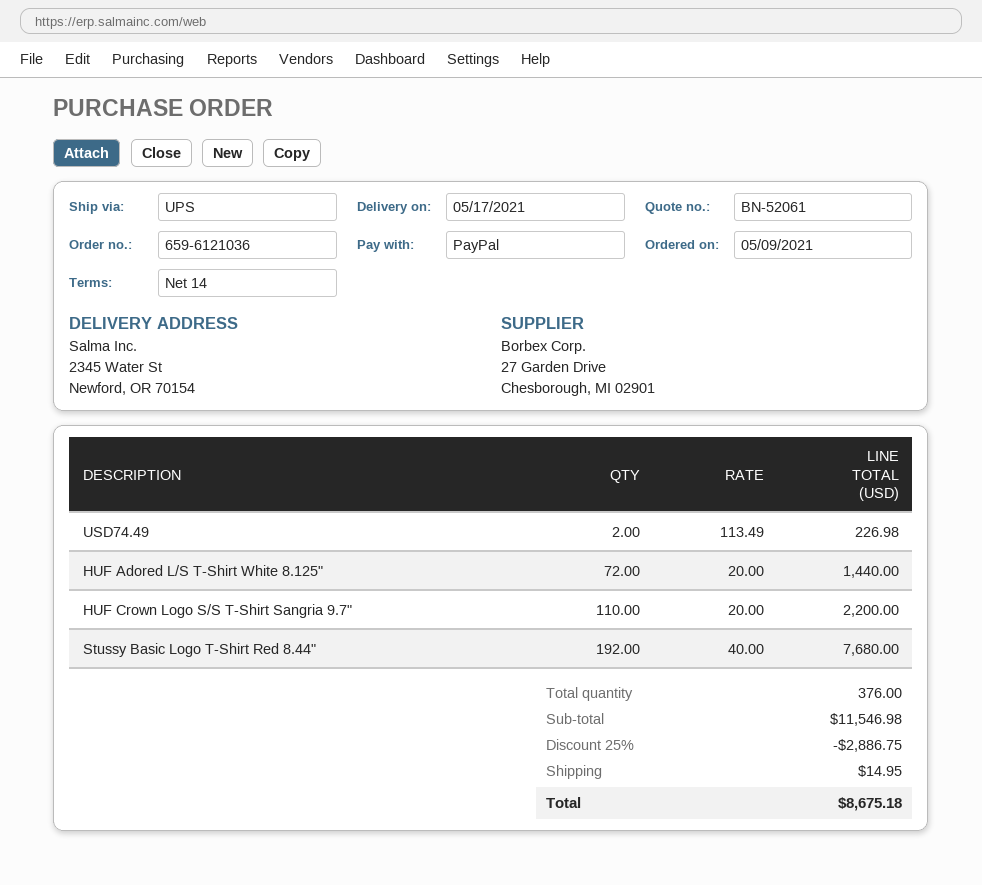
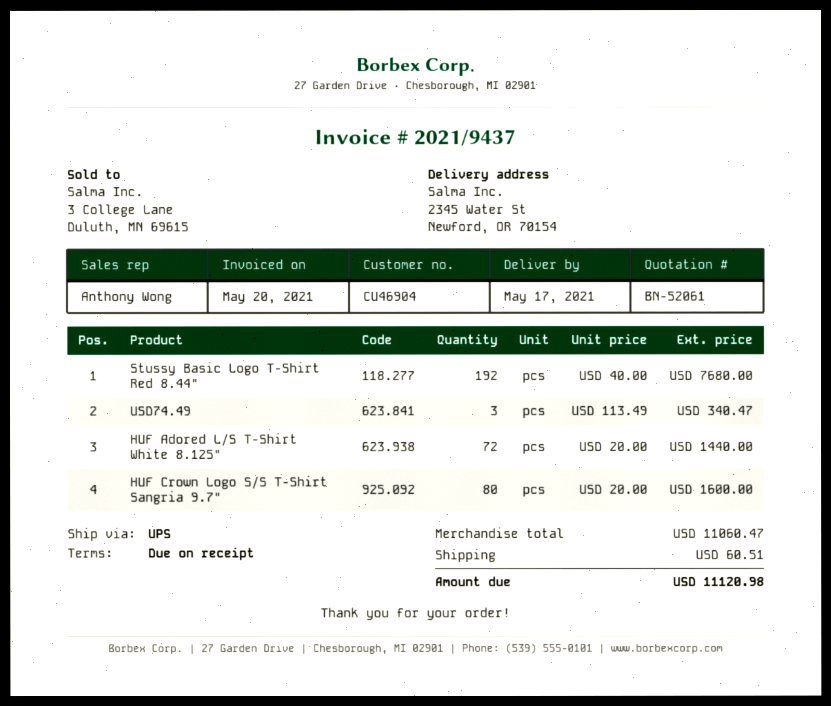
payment terms: 14 days -> on receipt
USD74.49: 2 x 113.49 = 226.98 -> 3 x 113.49 = 340.47
HUF Crown Logo S/S T-Shirt Sangria 9.7": 110 x 20.00 = 2200.00 -> 80 x 20.00 = 1600.00
subtotal: 11546.98 -> 11060.47
discount: 25% = 2886.75 -> none
shipping: 14.95 -> 60.51
total: 8675.18 -> 11120.98

